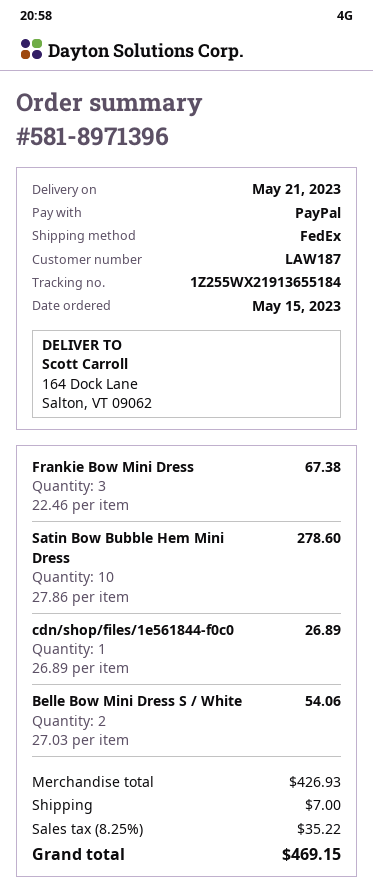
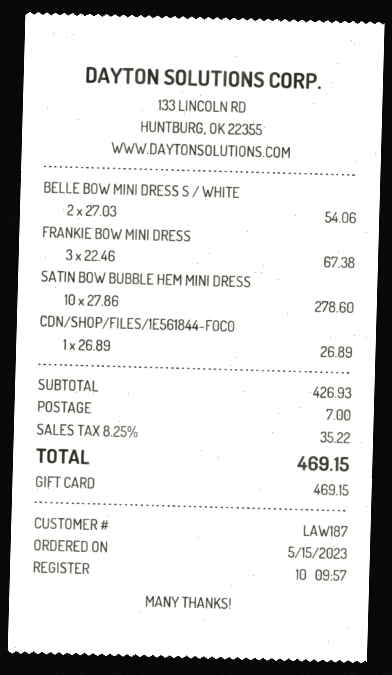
payment method: PayPal -> gift card

